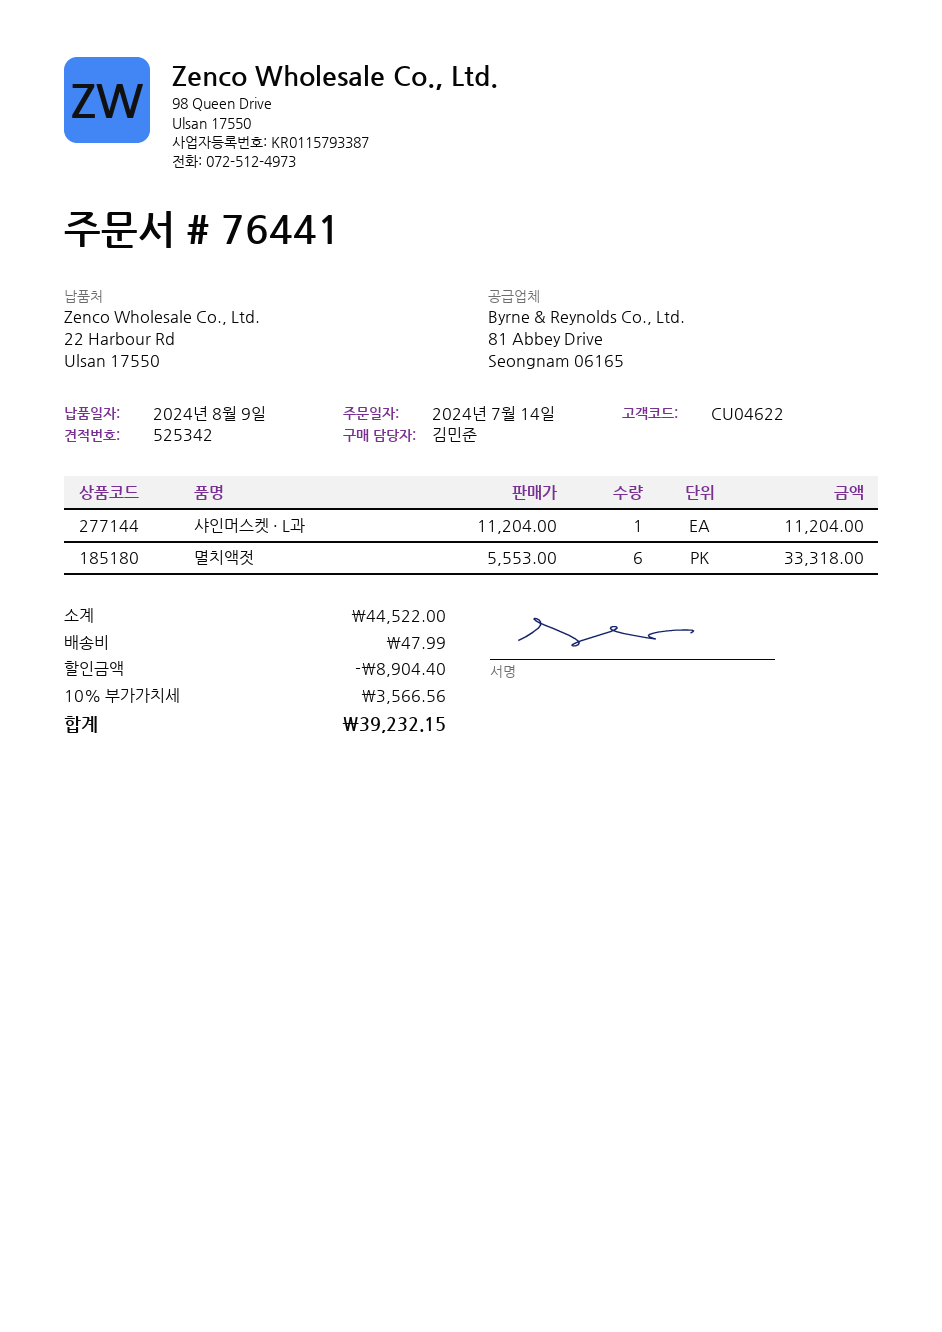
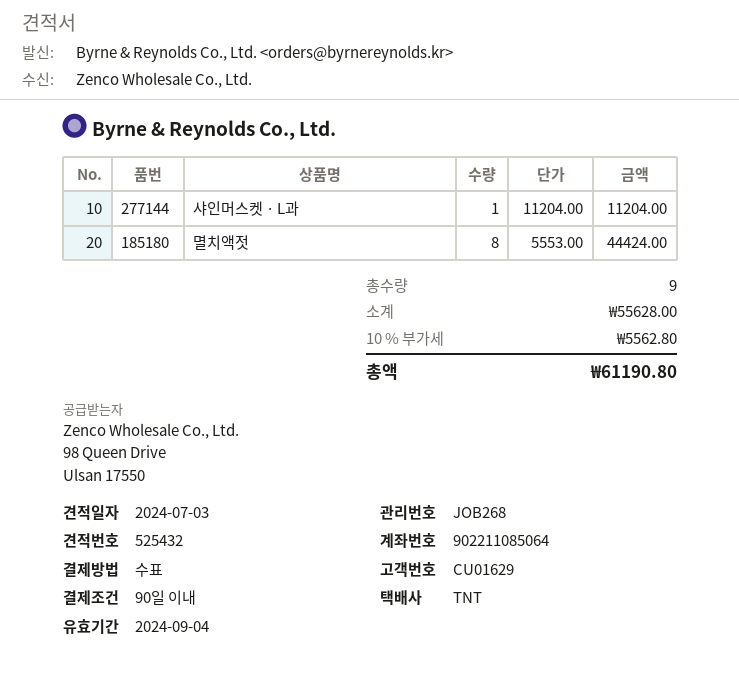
quote number: 525342 -> 525432
customer number: CU04622 -> CU01629
멸치액젓: 6 x 5553.00 = 33318.00 -> 8 x 5553.00 = 44424.00
subtotal: 44522.00 -> 55628.00
discount: 8904.40 -> none
shipping: 47.99 -> none
tax: 10% = 3566.56 -> 10% = 5562.80
total: 39232.15 -> 61190.80

